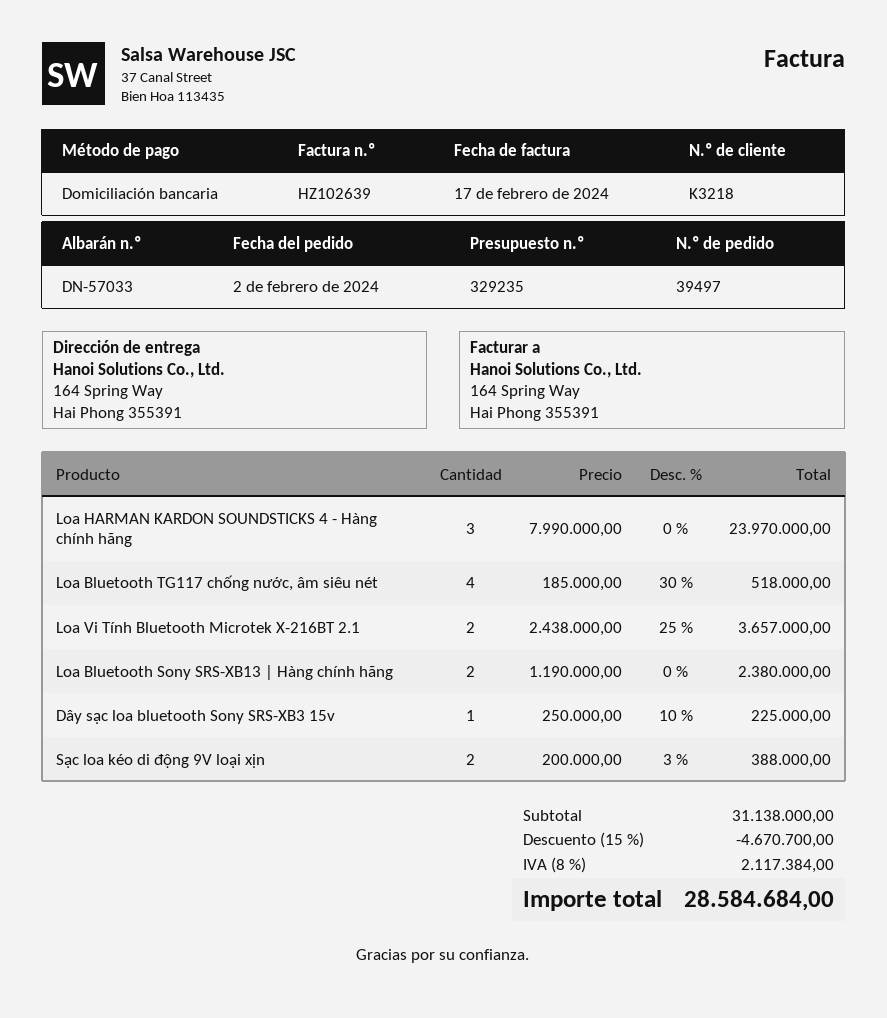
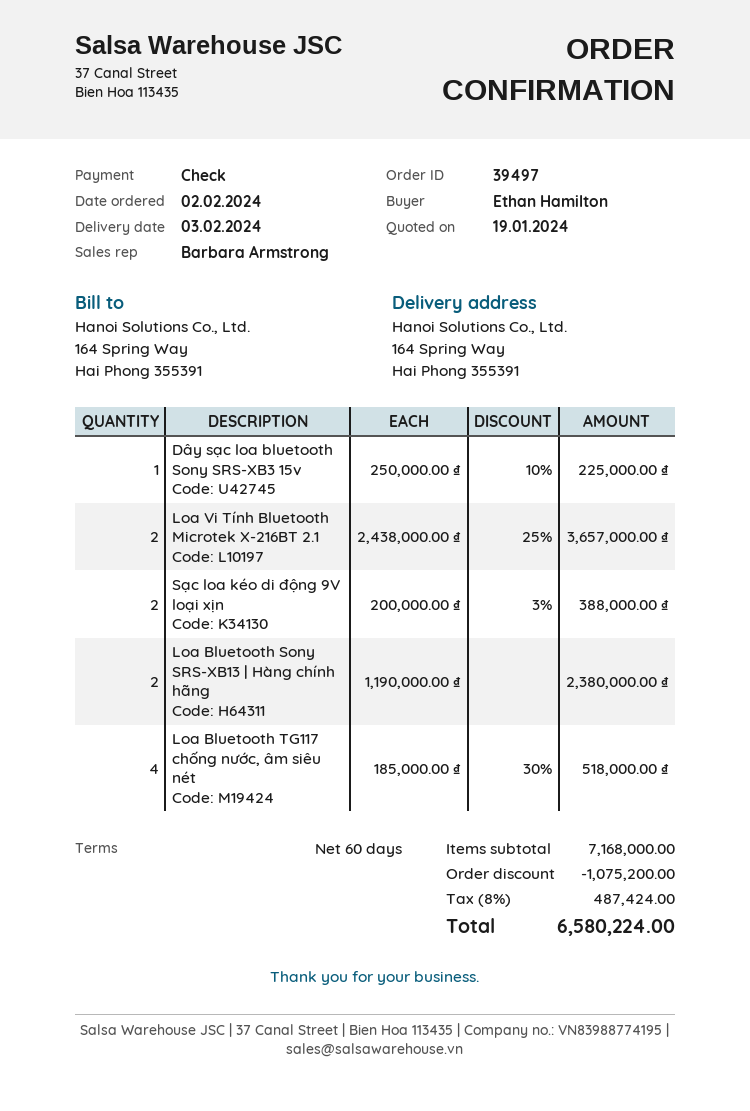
payment method: direct debit -> cheque
Loa HARMAN KARDON SOUNDSTICKS 4 - Hàng chính hãng: 3 x 7990000.00 = 23970000.00 -> none
subtotal: 31138000.00 -> 7168000.00
discount: 4670700.00 -> 1075200.00
tax: 8% = 2117384.00 -> 8% = 487424.00
total: 28584684.00 -> 6580224.00

